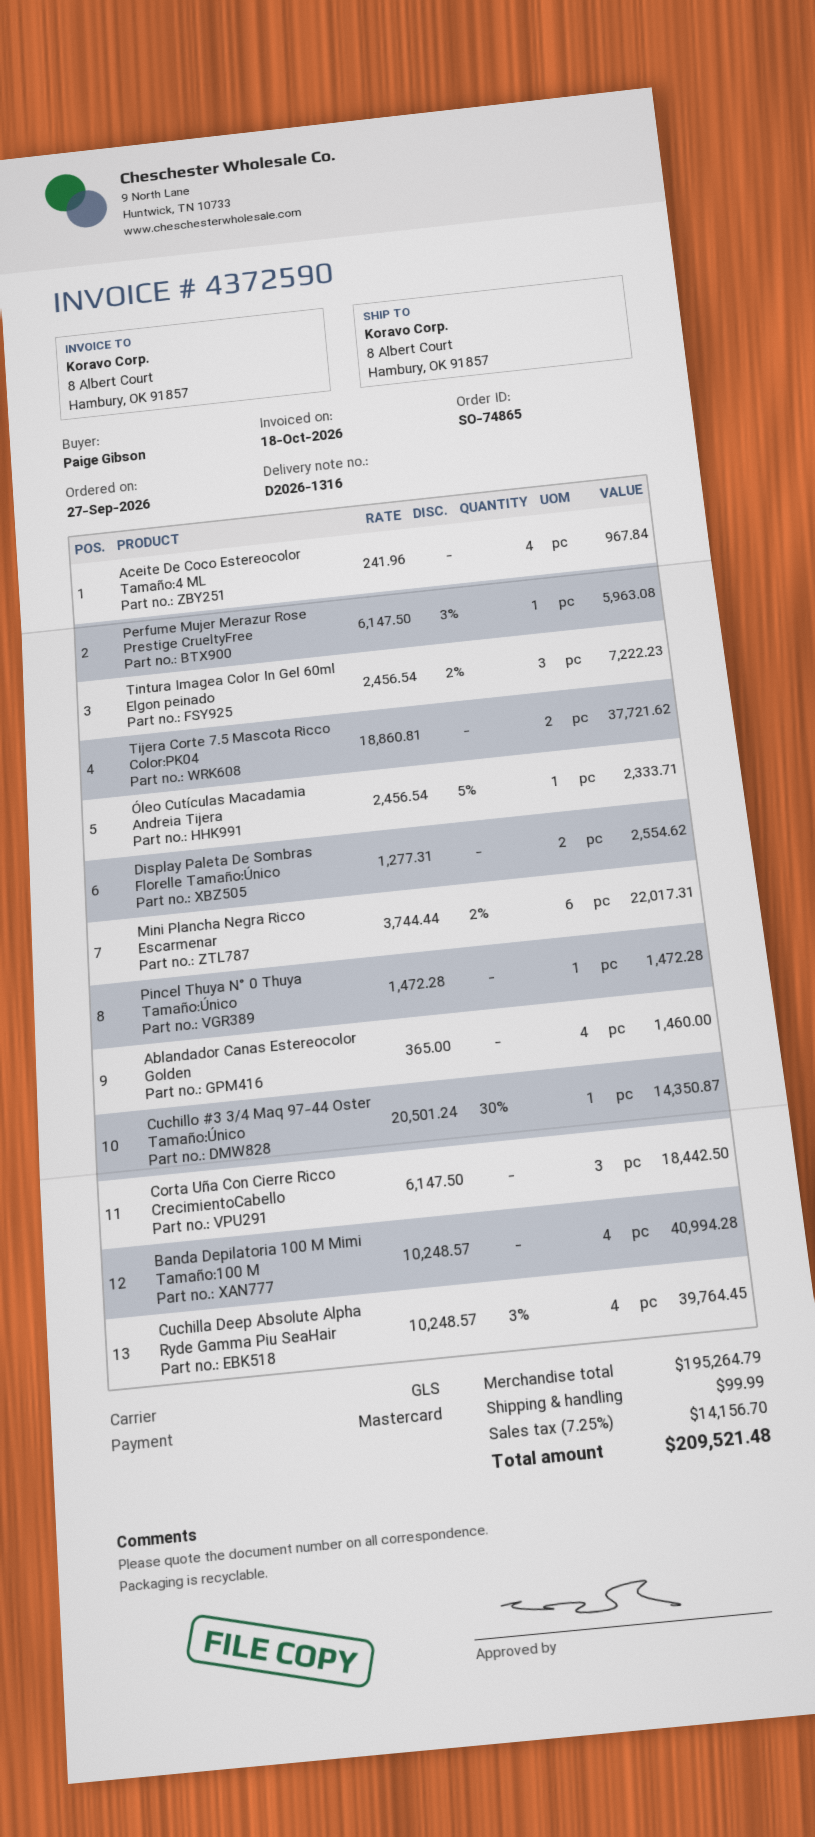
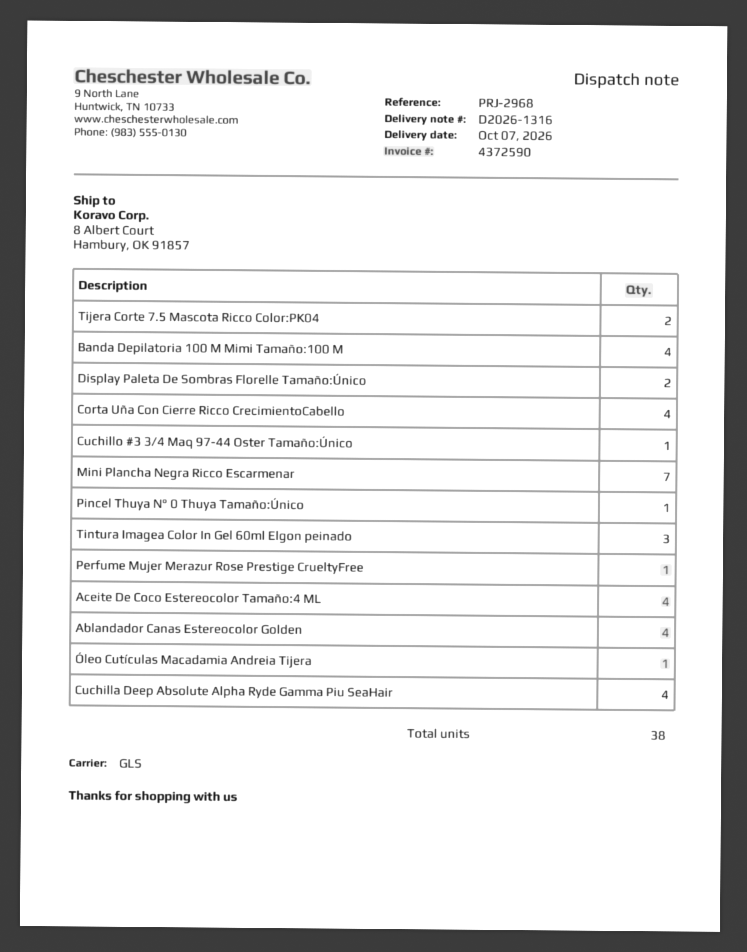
Mini Plancha Negra Ricco Escarmenar: 6 -> 7
Corta Uña Con Cierre Ricco CrecimientoCabello: 3 -> 4

